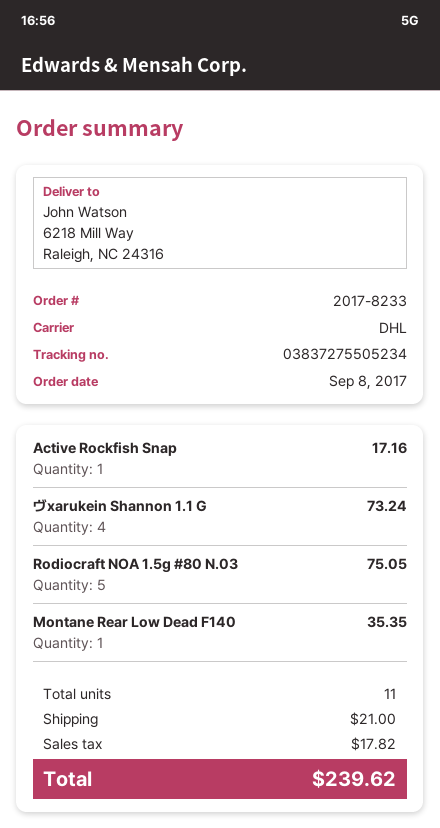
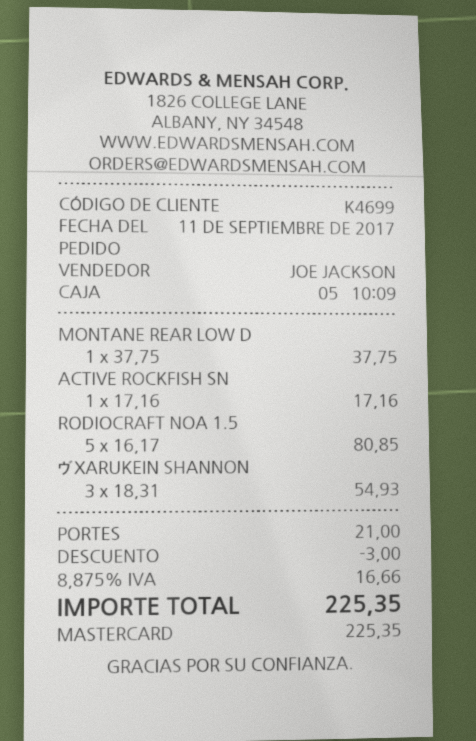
order date: 2017-09-08 -> 2017-09-11
ヴxarukein Shannon 1.1 G: 4 for 73.24 -> 3 for 54.93
Rodiocraft NOA 1.5g #80 N.03: 5 for 75.05 -> 5 for 80.85
Montane Rear Low Dead F140: 1 for 35.35 -> 1 for 37.75
discount: none -> 3.00
tax: 17.82 -> 16.66
total: 239.62 -> 225.35

